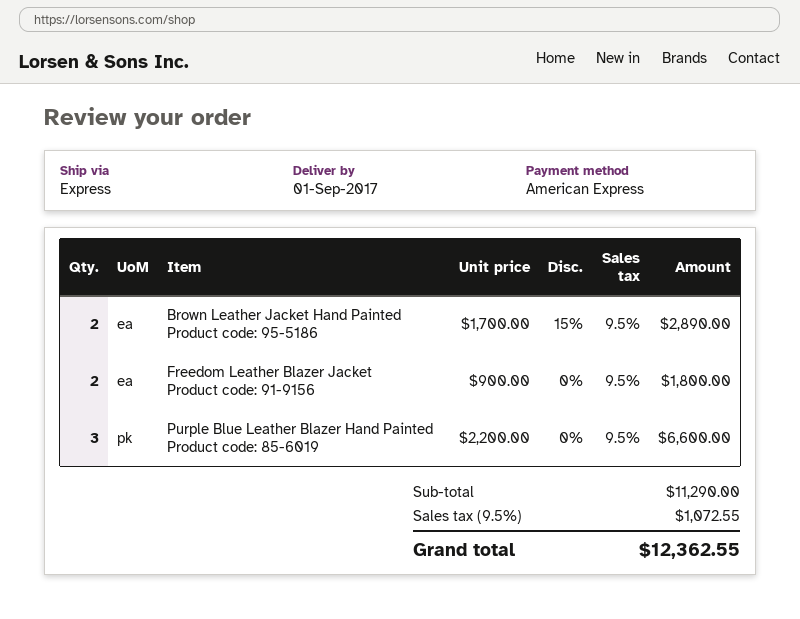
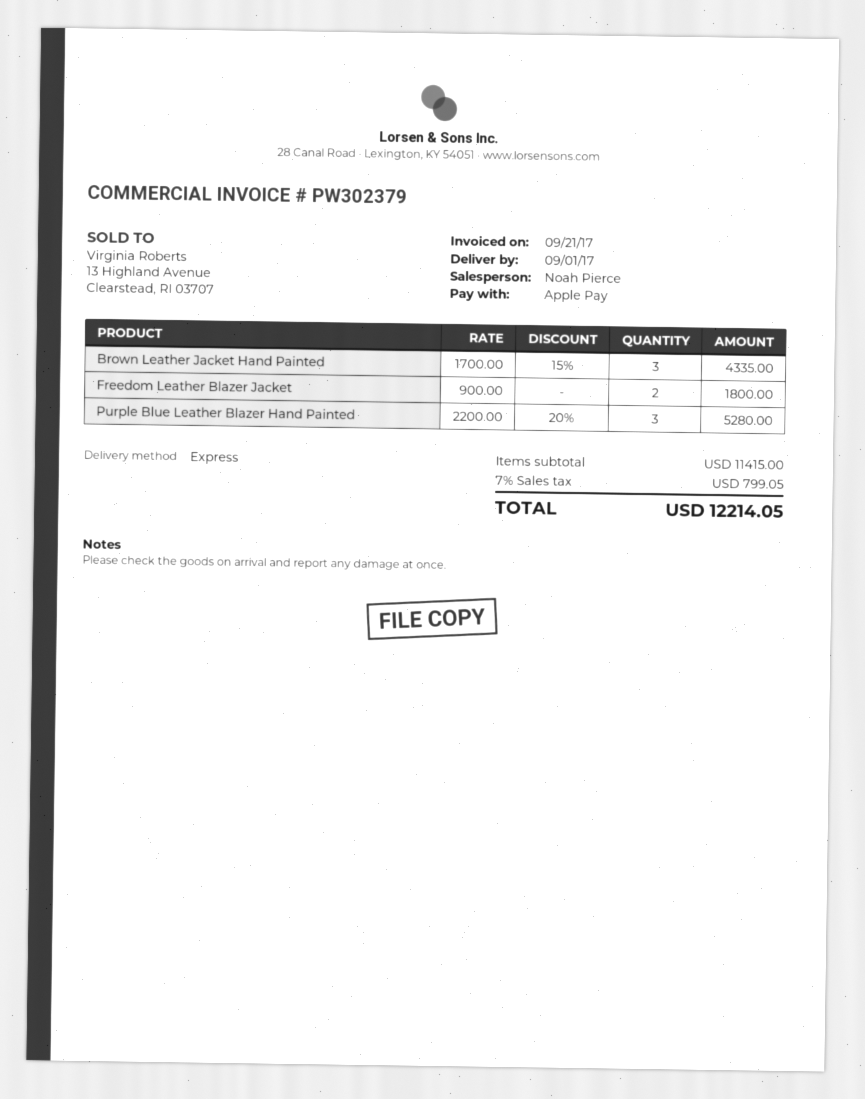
payment method: American Express -> Apple Pay
Brown Leather Jacket Hand Painted: 2 x 1700.00 - 15% = 2890.00 -> 3 x 1700.00 - 15% = 4335.00
Purple Blue Leather Blazer Hand Painted: 3 x 2200.00 = 6600.00 -> 3 x 2200.00 - 20% = 5280.00
subtotal: 11290.00 -> 11415.00
tax: 9.5% = 1072.55 -> 7% = 799.05
total: 12362.55 -> 12214.05

